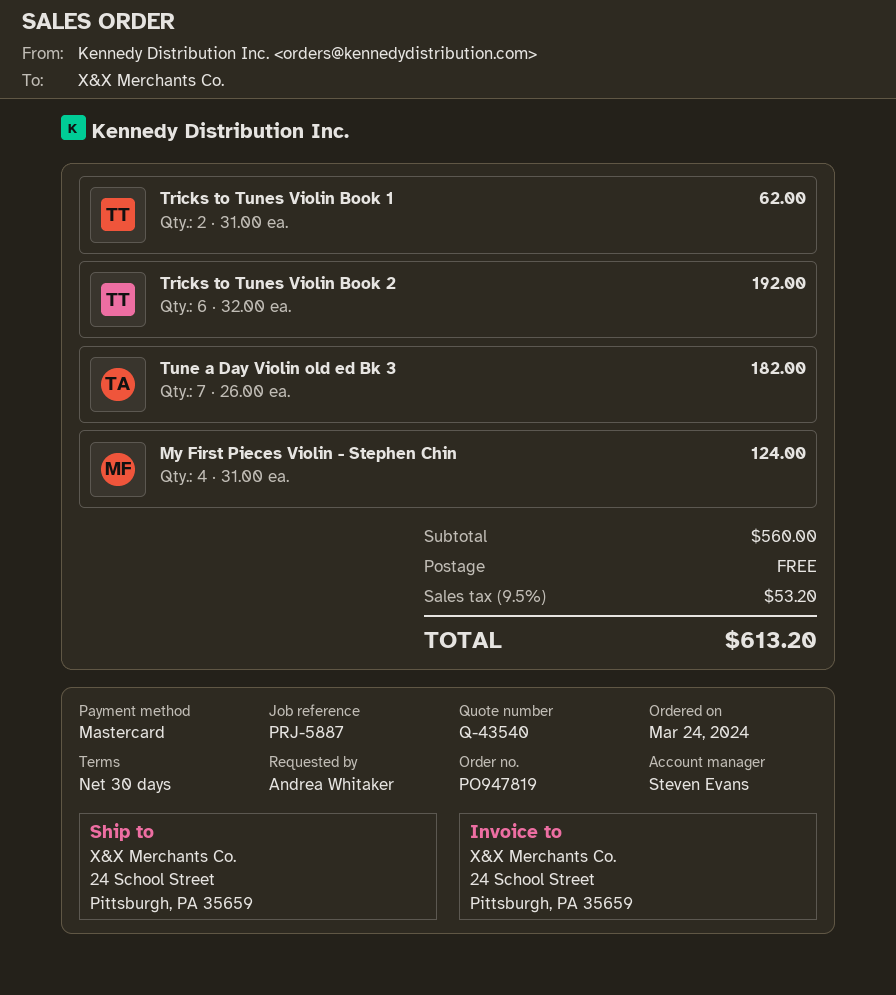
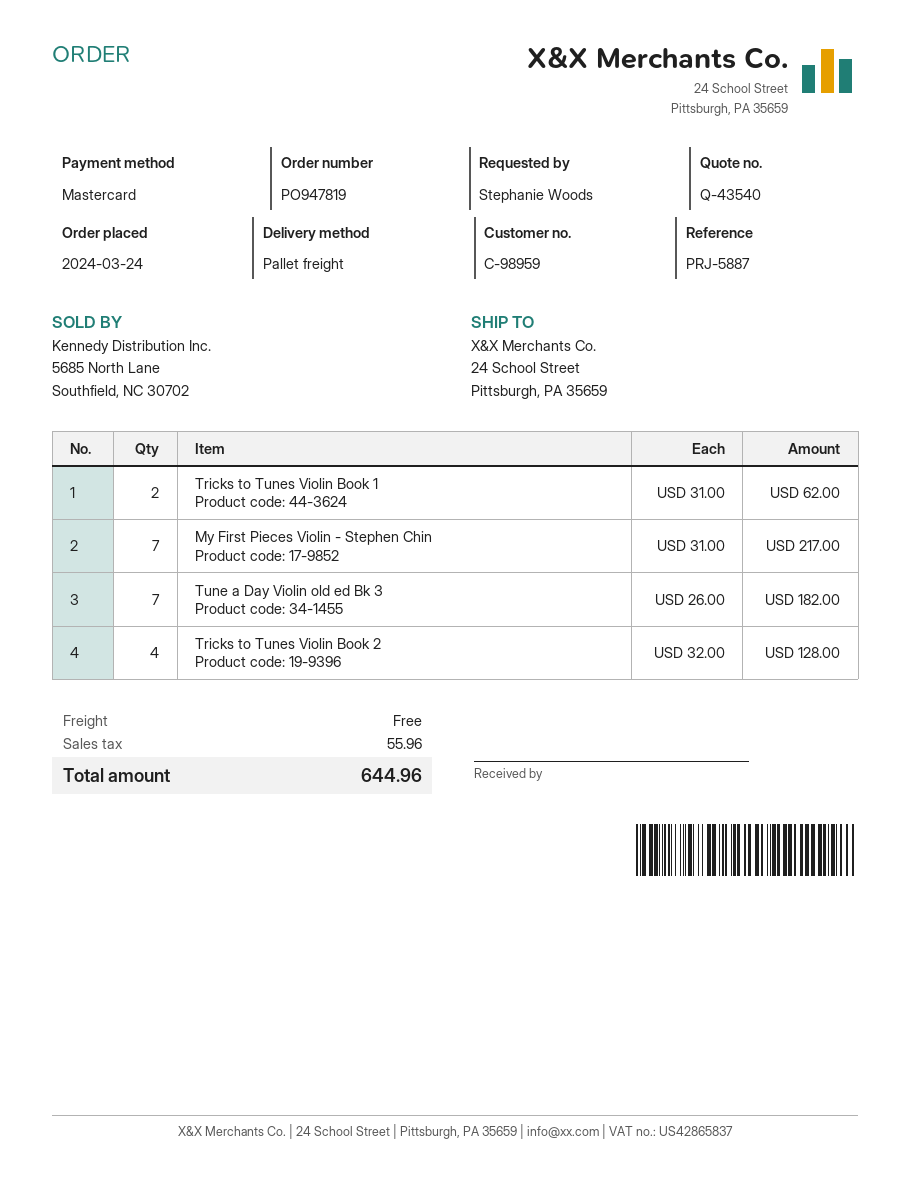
ordered by: Andrea Whitaker -> Stephanie Woods
Tricks to Tunes Violin Book 2: 6 x 32.00 = 192.00 -> 4 x 32.00 = 128.00
My First Pieces Violin - Stephen Chin: 4 x 31.00 = 124.00 -> 7 x 31.00 = 217.00
tax: 53.20 -> 55.96
total: 613.20 -> 644.96

